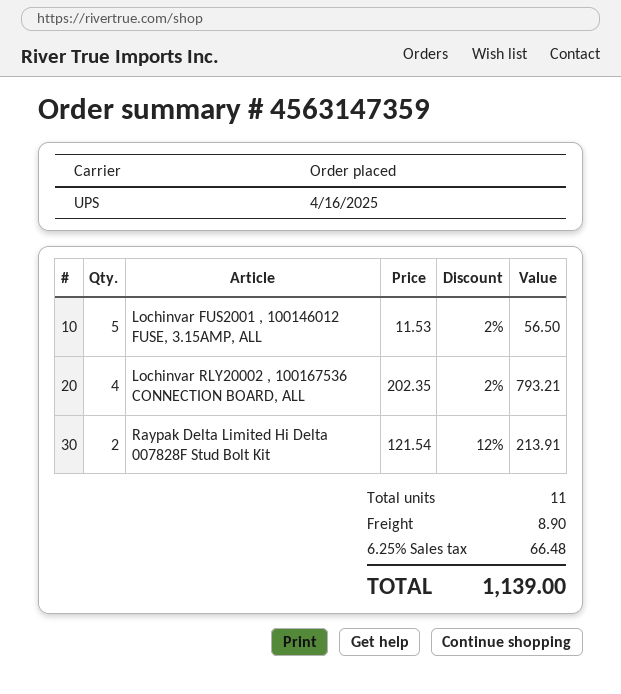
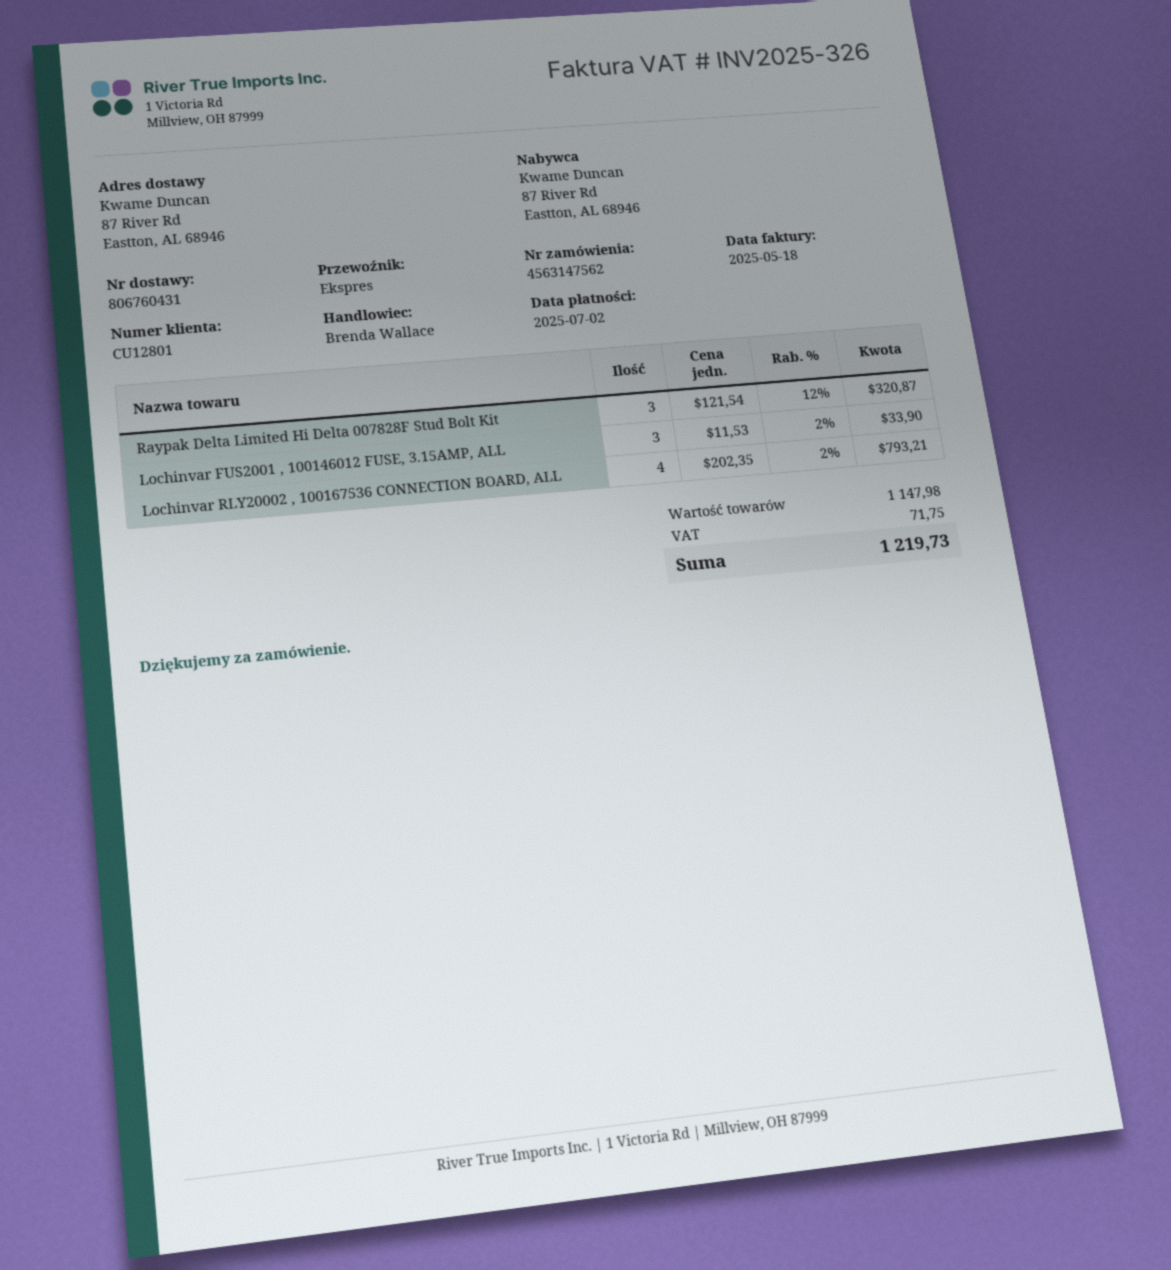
order number: 4563147359 -> 4563147562
shipping method: UPS -> express
Lochinvar FUS2001 , 100146012 FUSE, 3.15AMP, ALL: 5 x 11.53 - 2% = 56.50 -> 3 x 11.53 - 2% = 33.90
Raypak Delta Limited Hi Delta 007828F Stud Bolt Kit: 2 x 121.54 - 12% = 213.91 -> 3 x 121.54 - 12% = 320.87
shipping: 8.90 -> none
tax: 66.48 -> 71.75
total: 1139.00 -> 1219.73

